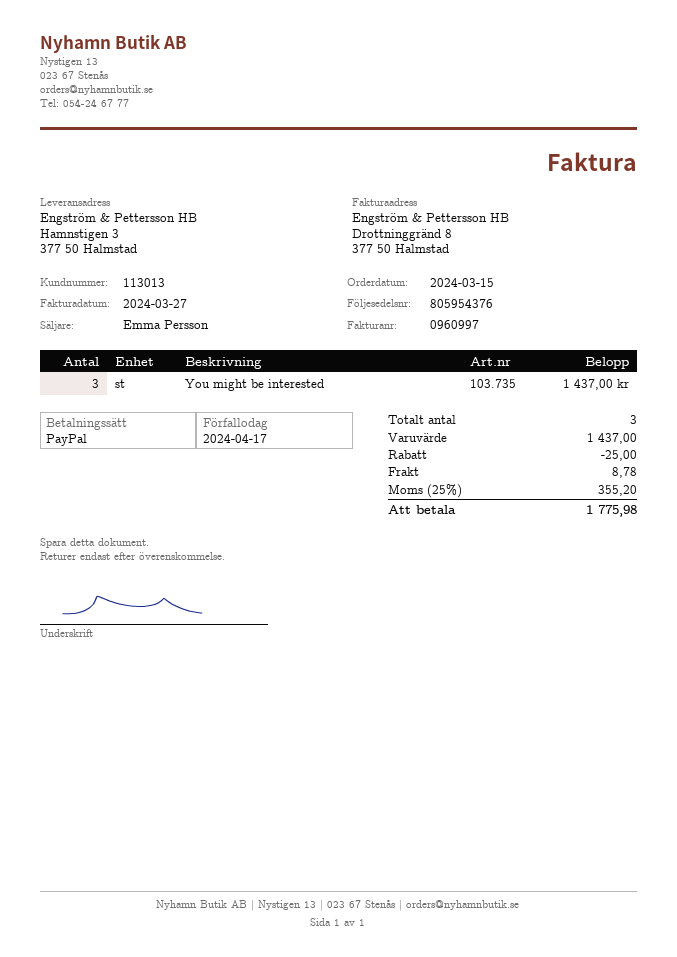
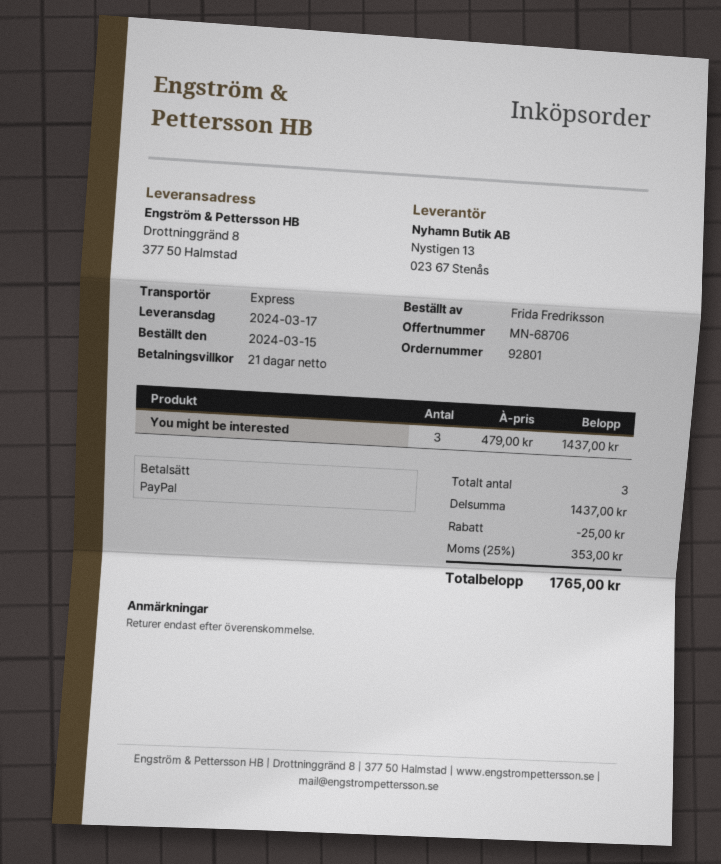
ship to: Hamnstigen 3, 377 50 Halmstad -> Drottninggränd 8, 377 50 Halmstad
shipping: 8.78 -> none
tax: 25% = 355.20 -> 25% = 353.00
total: 1775.98 -> 1765.00

